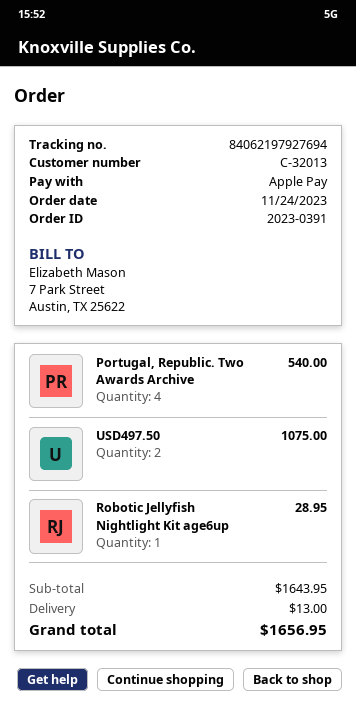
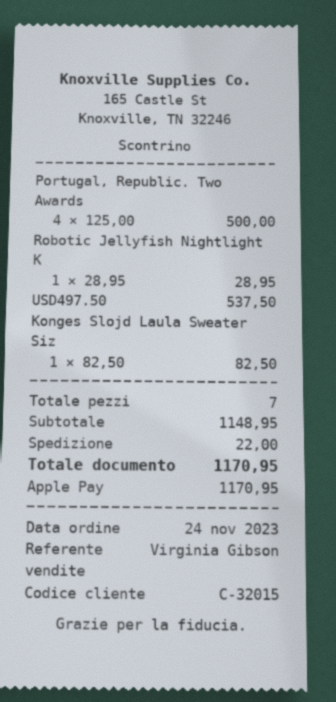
customer number: C-32013 -> C-32015
Portugal, Republic. Two Awards Archive: 4 for 540.00 -> 4 for 500.00
USD497.50: 2 for 1075.00 -> 1 for 537.50
Konges Slojd Laula Sweater Siz: none -> 1 for 82.50
subtotal: 1643.95 -> 1148.95
shipping: 13.00 -> 22.00
total: 1656.95 -> 1170.95

